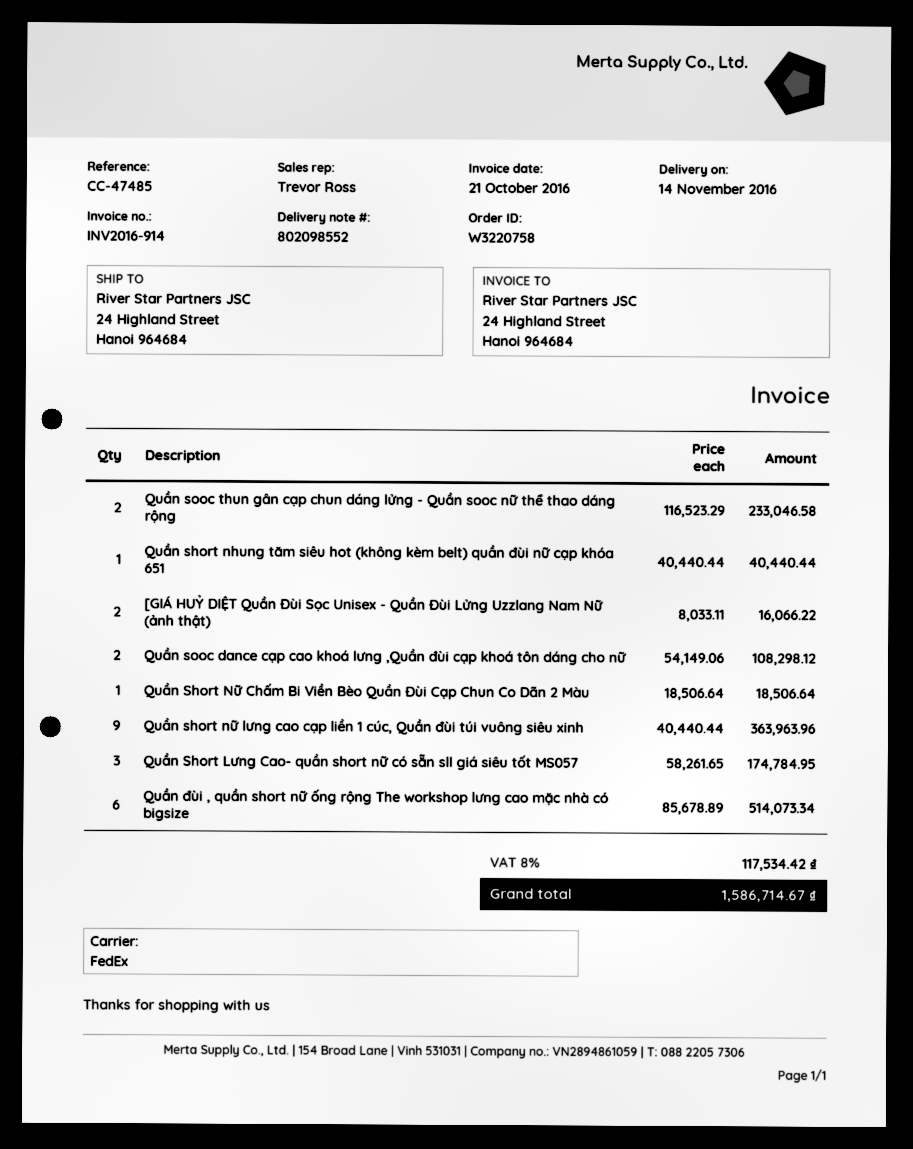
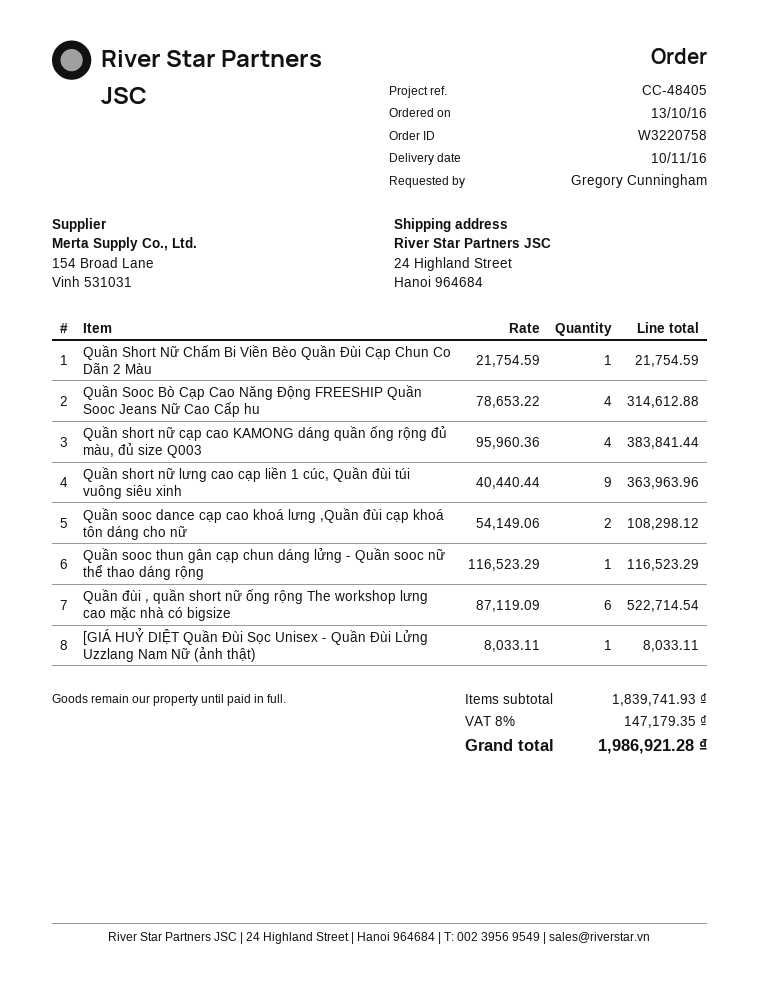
delivery date: 2016-11-14 -> 2016-11-10
reference: CC-47485 -> CC-48405
Quần sooc thun gân cạp chun dáng lửng - Quần sooc nữ thể thao dáng rộng: 2 x 116523.29 = 233046.58 -> 1 x 116523.29 = 116523.29
Quần short nhung tăm siêu hot (không kèm belt) quần đùi nữ cạp khóa 651: 1 x 40440.44 = 40440.44 -> none
[GIÁ HUỶ DIỆT Quần Đùi Sọc Unisex - Quần Đùi Lửng Uzzlang Nam Nữ (ảnh thật): 2 x 8033.11 = 16066.22 -> 1 x 8033.11 = 8033.11
Quần Short Nữ Chấm Bi Viền Bèo Quần Đùi Cạp Chun Co Dãn 2 Màu: 1 x 18506.64 = 18506.64 -> 1 x 21754.59 = 21754.59
Quần Short Lưng Cao- quần short nữ có sẵn sll giá siêu tốt MS057: 3 x 58261.65 = 174784.95 -> none
Quần đùi , quần short nữ ống rộng The workshop lưng cao mặc nhà có bigsize: 6 x 85678.89 = 514073.34 -> 6 x 87119.09 = 522714.54
Quần Sooc Bò Cạp Cao Năng Động FREESHIP Quần Sooc Jeans Nữ Cao Cấp hu: none -> 4 x 78653.22 = 314612.88
Quần short nữ cạp cao KAMONG dáng quần ống rộng đủ màu, đủ size Q003: none -> 4 x 95960.36 = 383841.44
tax: 8% = 117534.42 -> 8% = 147179.35
total: 1586714.67 -> 1986921.28

